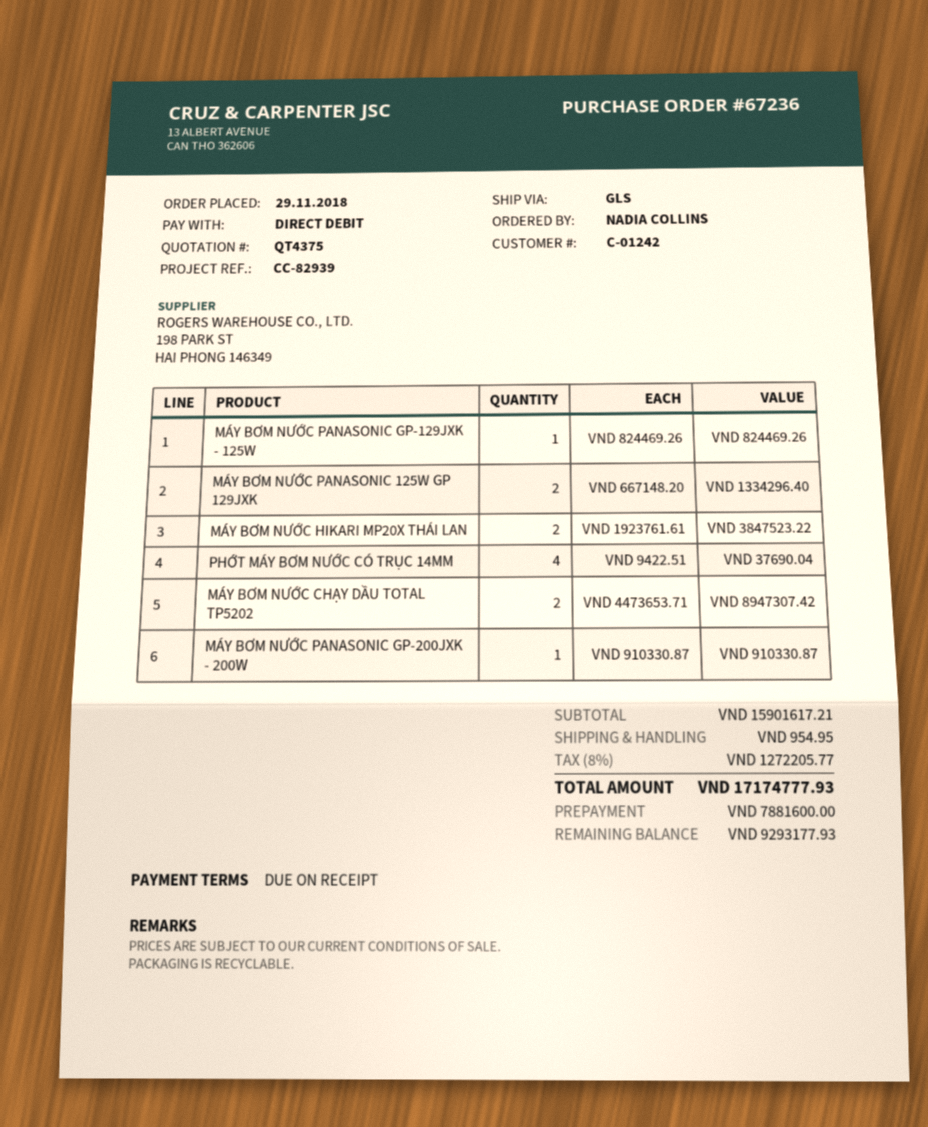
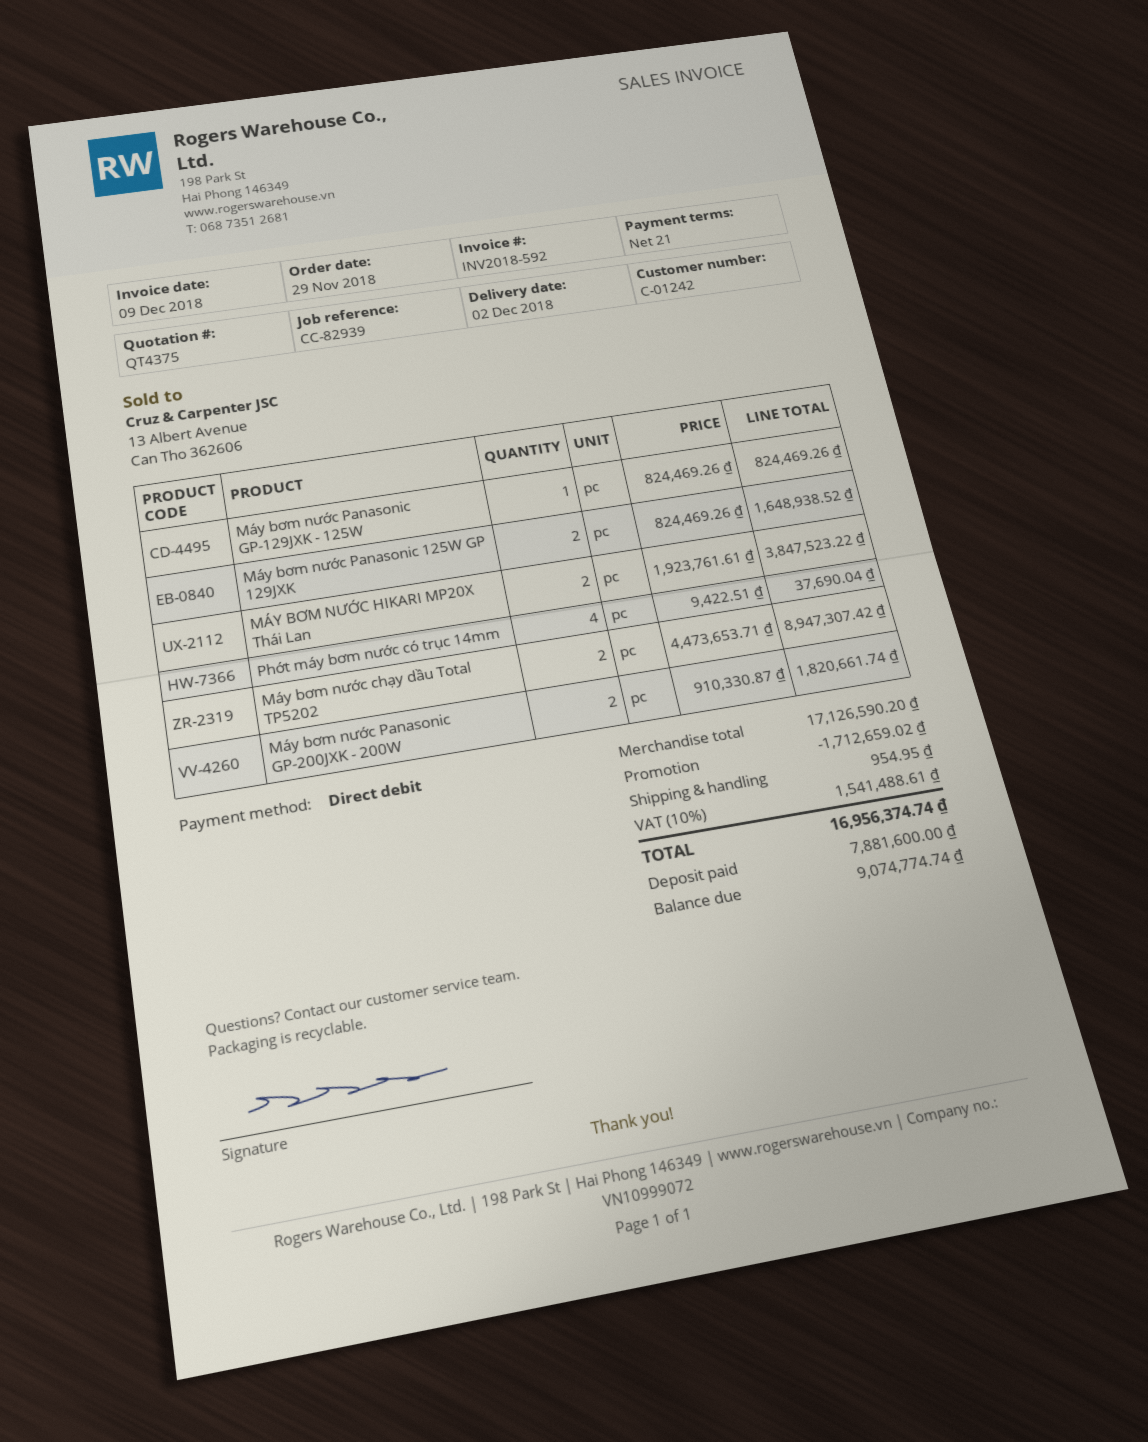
payment terms: on receipt -> 21 days
MÁY BƠM NƯỚC PANASONIC 125W GP 129JXK: 2 x 667148.20 = 1334296.40 -> 2 x 824469.26 = 1648938.52
MÁY BƠM NƯỚC PANASONIC GP-200JXK - 200W: 1 x 910330.87 = 910330.87 -> 2 x 910330.87 = 1820661.74
subtotal: 15901617.21 -> 17126590.20
discount: none -> 1712659.02
tax: 8% = 1272205.77 -> 10% = 1541488.61
total: 17174777.93 -> 16956374.74
balance: 9293177.93 -> 9074774.74

